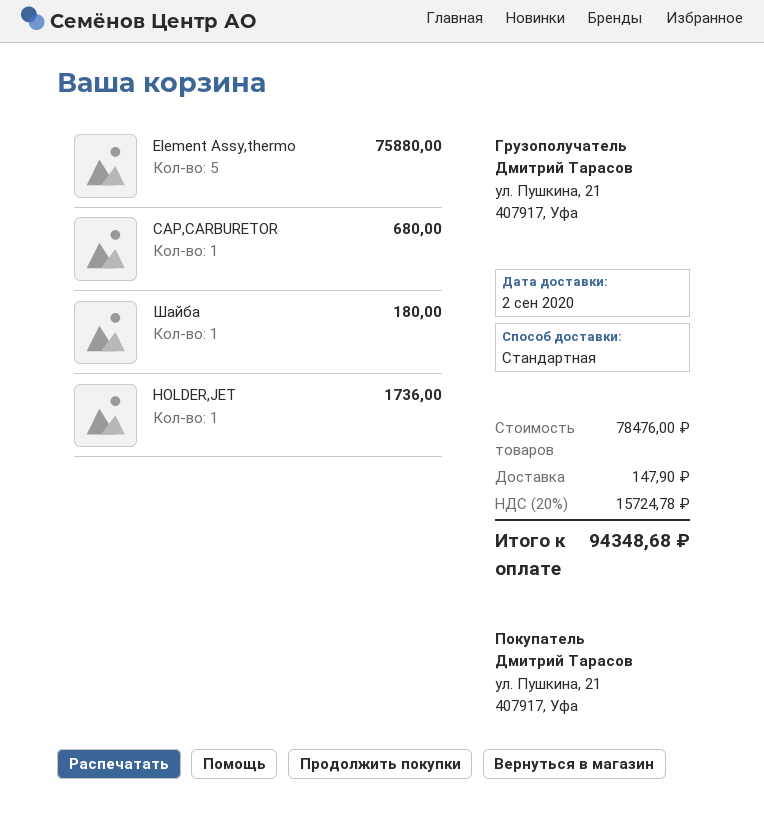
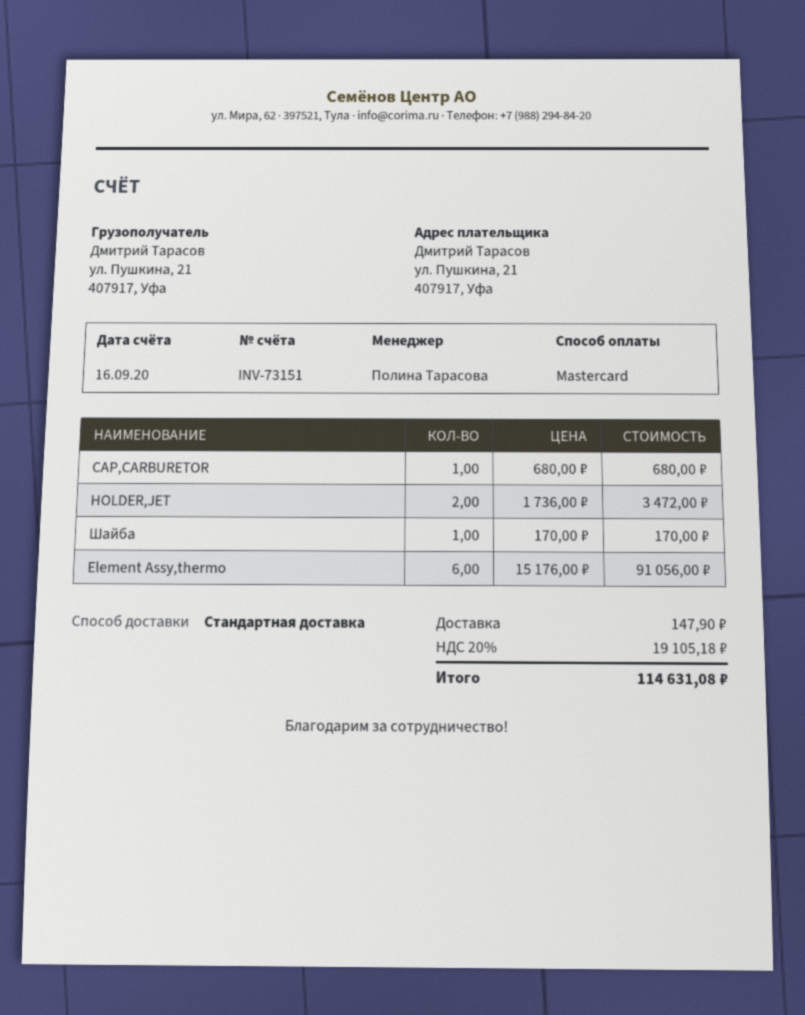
Element Assy,thermo: 5 for 75880.00 -> 6 for 91056.00
Шайба: 1 for 180.00 -> 1 for 170.00
HOLDER,JET: 1 for 1736.00 -> 2 for 3472.00
tax: 20% = 15724.78 -> 20% = 19105.18
total: 94348.68 -> 114631.08

